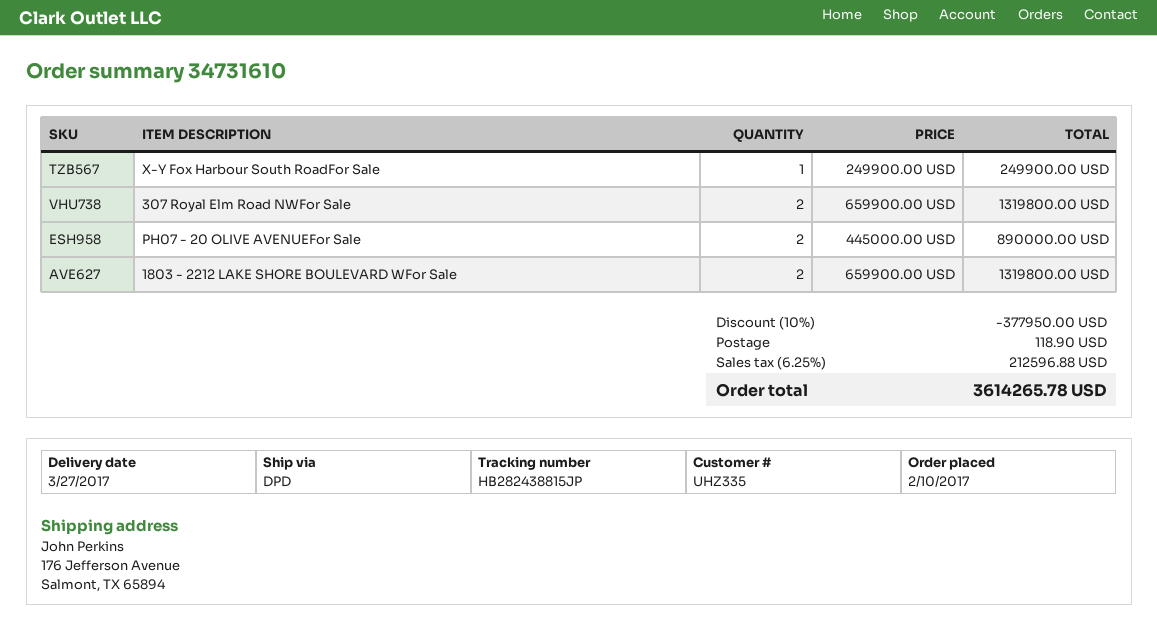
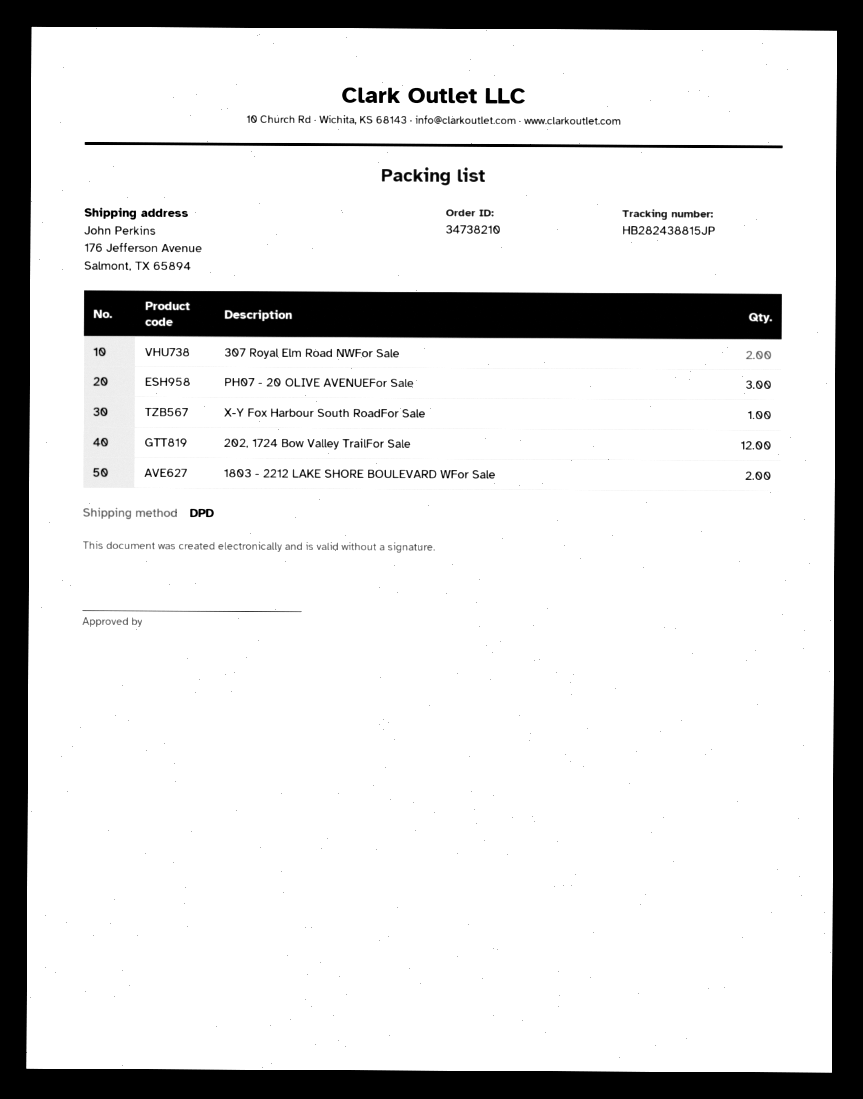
order number: 34731610 -> 34738210
PH07 - 20 OLIVE AVENUEFor Sale: 2 -> 3
202, 1724 Bow Valley TrailFor Sale: none -> 12

